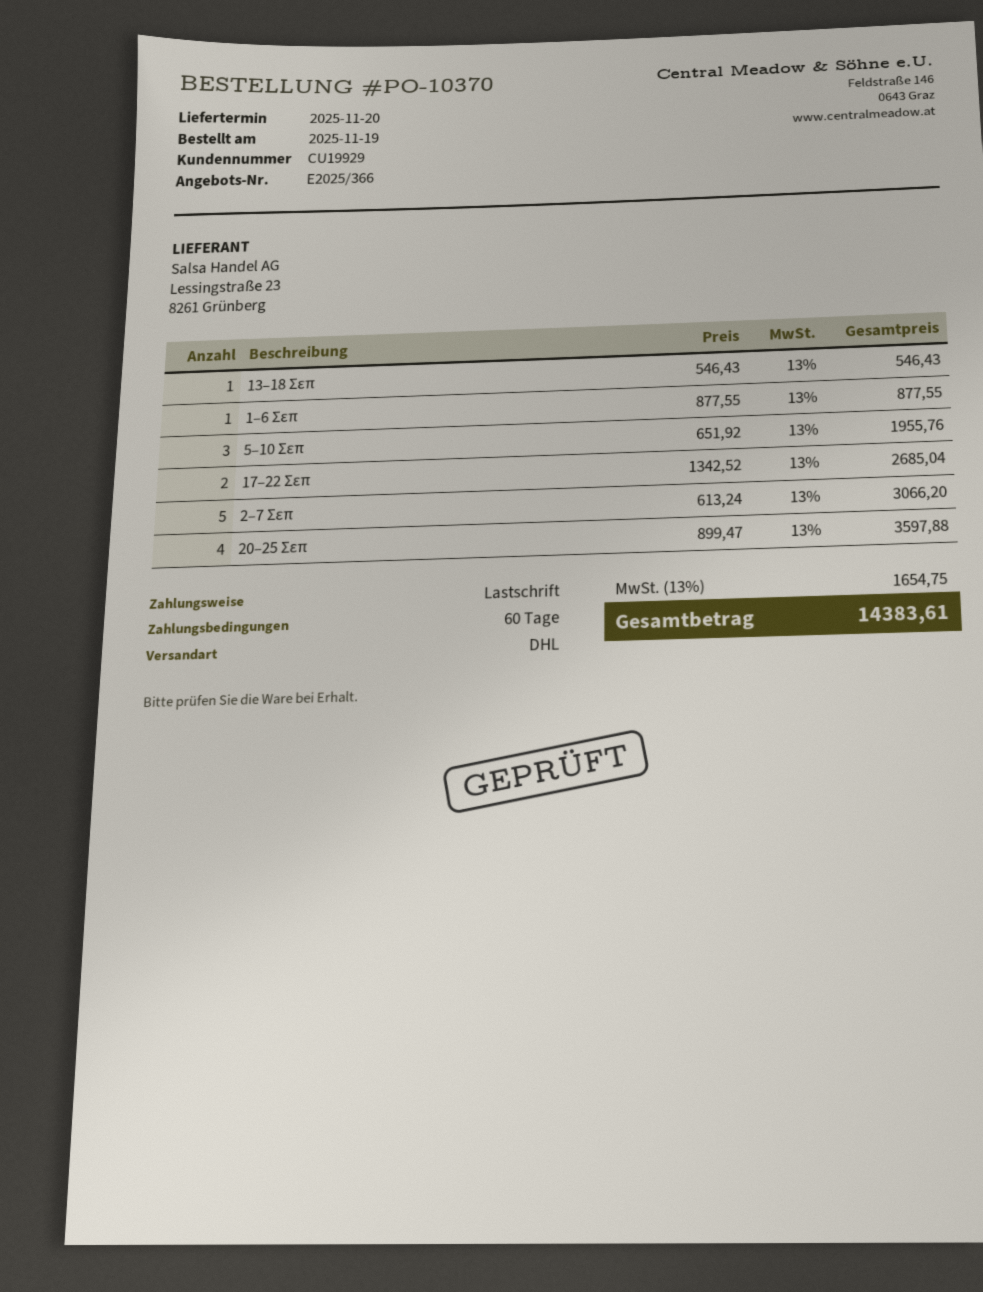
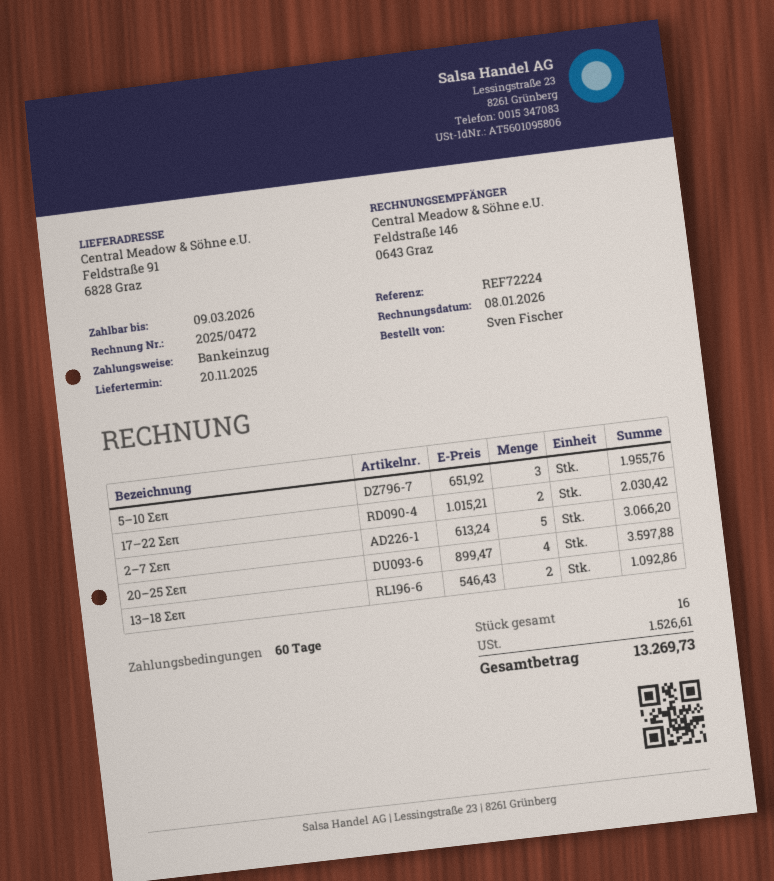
13–18 Σεπ: 1 x 546.43 = 546.43 -> 2 x 546.43 = 1092.86
1–6 Σεπ: 1 x 877.55 = 877.55 -> none
17–22 Σεπ: 2 x 1342.52 = 2685.04 -> 2 x 1015.21 = 2030.42
tax: 1654.75 -> 1526.61
total: 14383.61 -> 13269.73

